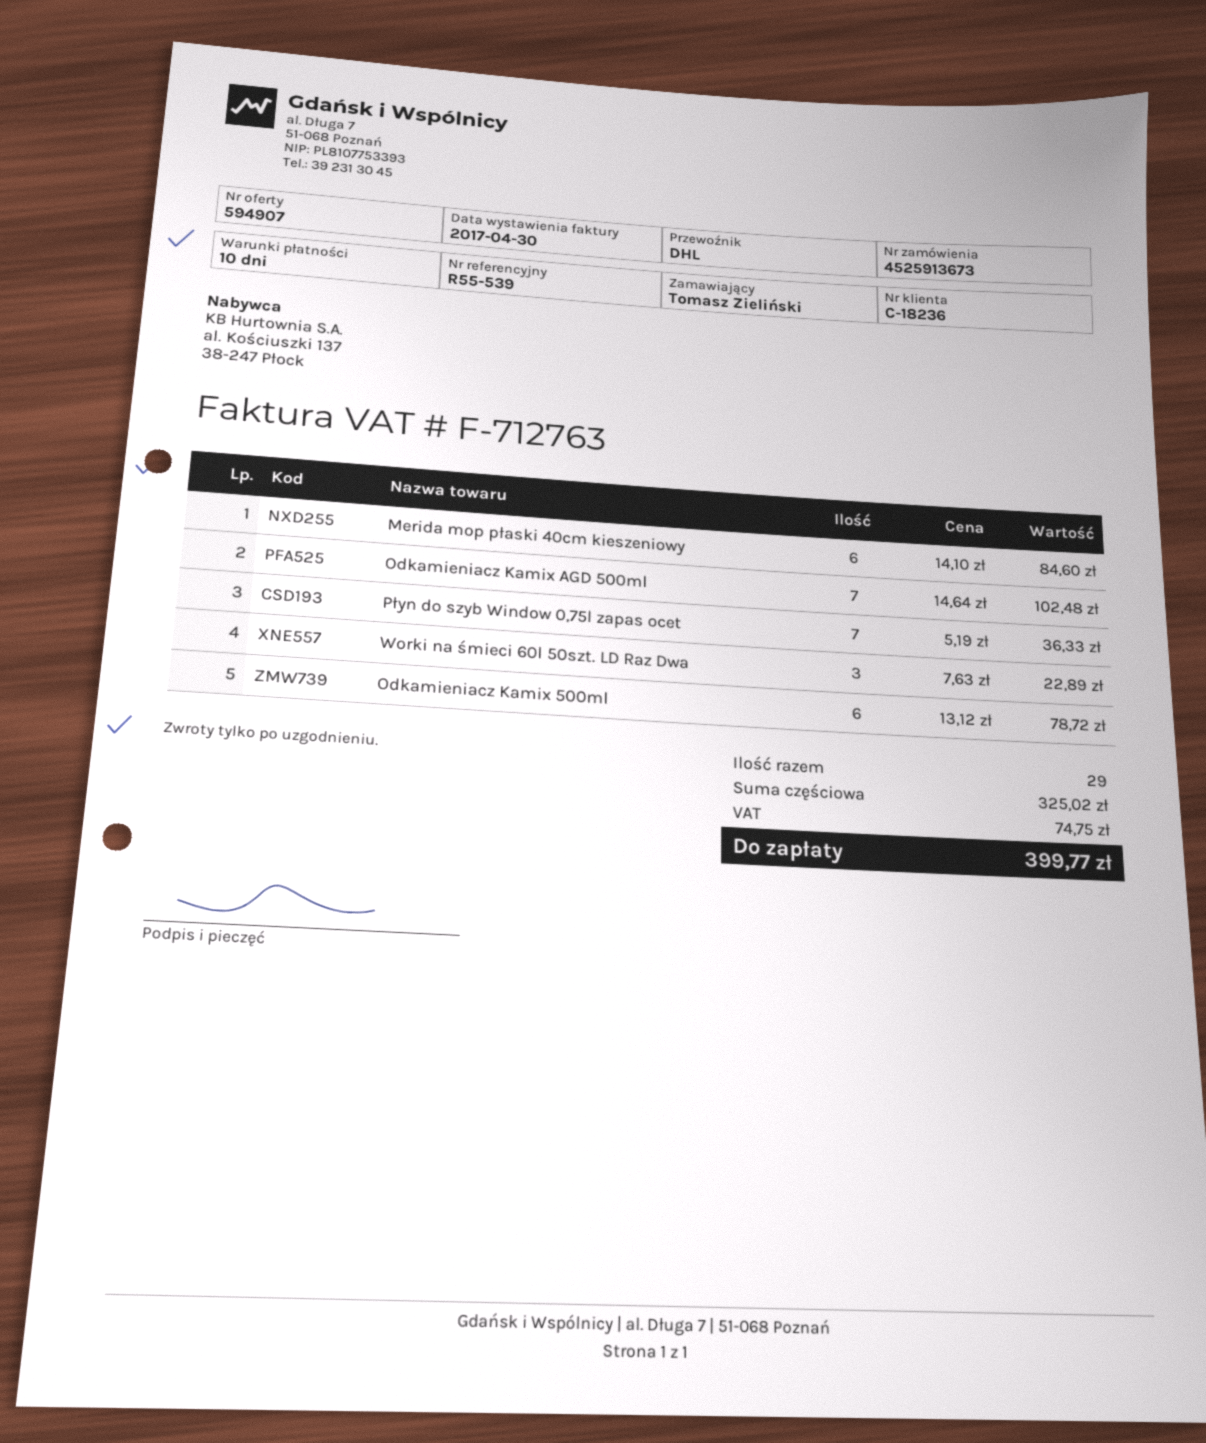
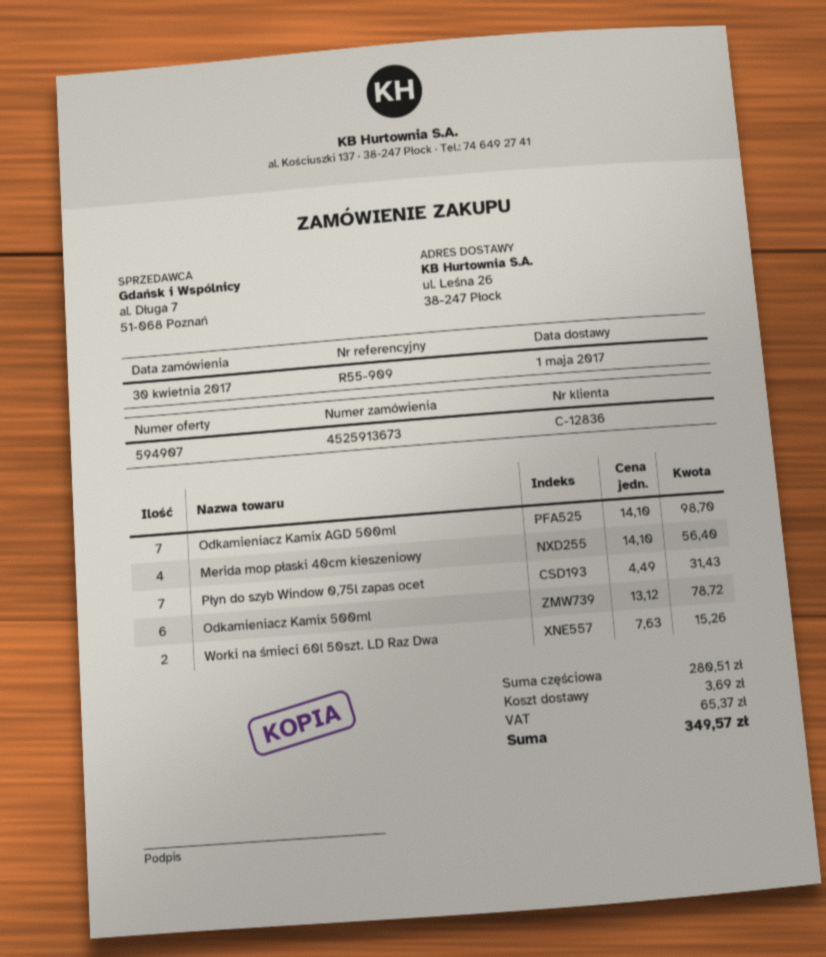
customer number: C-18236 -> C-12836
reference: R55-539 -> R55-909
Merida mop płaski 40cm kieszeniowy: 6 x 14.10 = 84.60 -> 4 x 14.10 = 56.40
Odkamieniacz Kamix AGD 500ml: 7 x 14.64 = 102.48 -> 7 x 14.10 = 98.70
Płyn do szyb Window 0,75l zapas ocet: 7 x 5.19 = 36.33 -> 7 x 4.49 = 31.43
Worki na śmieci 60l 50szt. LD Raz Dwa: 3 x 7.63 = 22.89 -> 2 x 7.63 = 15.26
subtotal: 325.02 -> 280.51
shipping: none -> 3.69
tax: 74.75 -> 65.37
total: 399.77 -> 349.57

